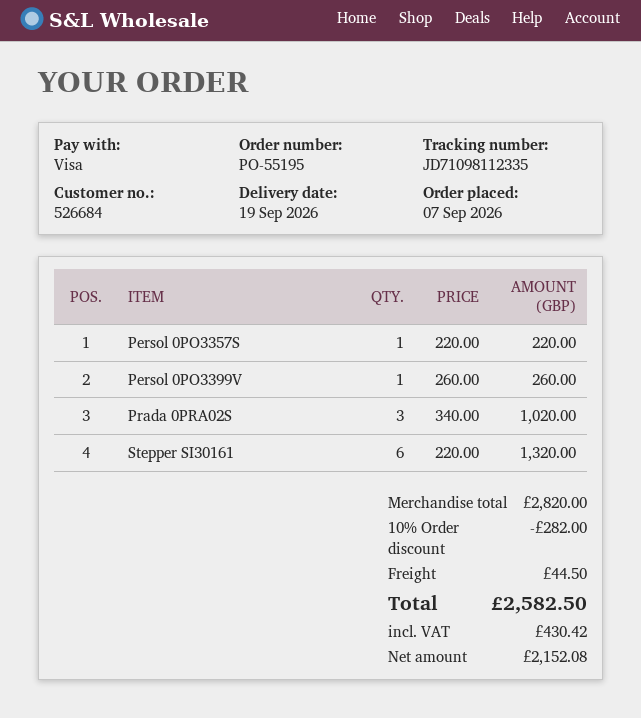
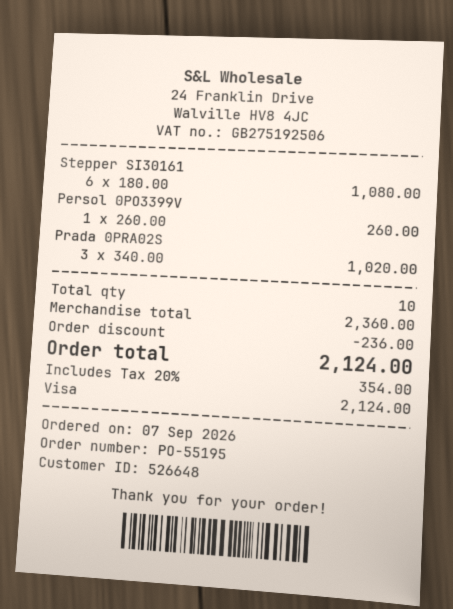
customer number: 526684 -> 526648
Persol 0PO3357S: 1 x 220.00 = 220.00 -> none
Stepper SI30161: 6 x 220.00 = 1320.00 -> 6 x 180.00 = 1080.00
subtotal: 2820.00 -> 2360.00
discount: 282.00 -> 236.00
shipping: 44.50 -> none
tax: 430.42 -> 354.00
total: 2582.50 -> 2124.00

